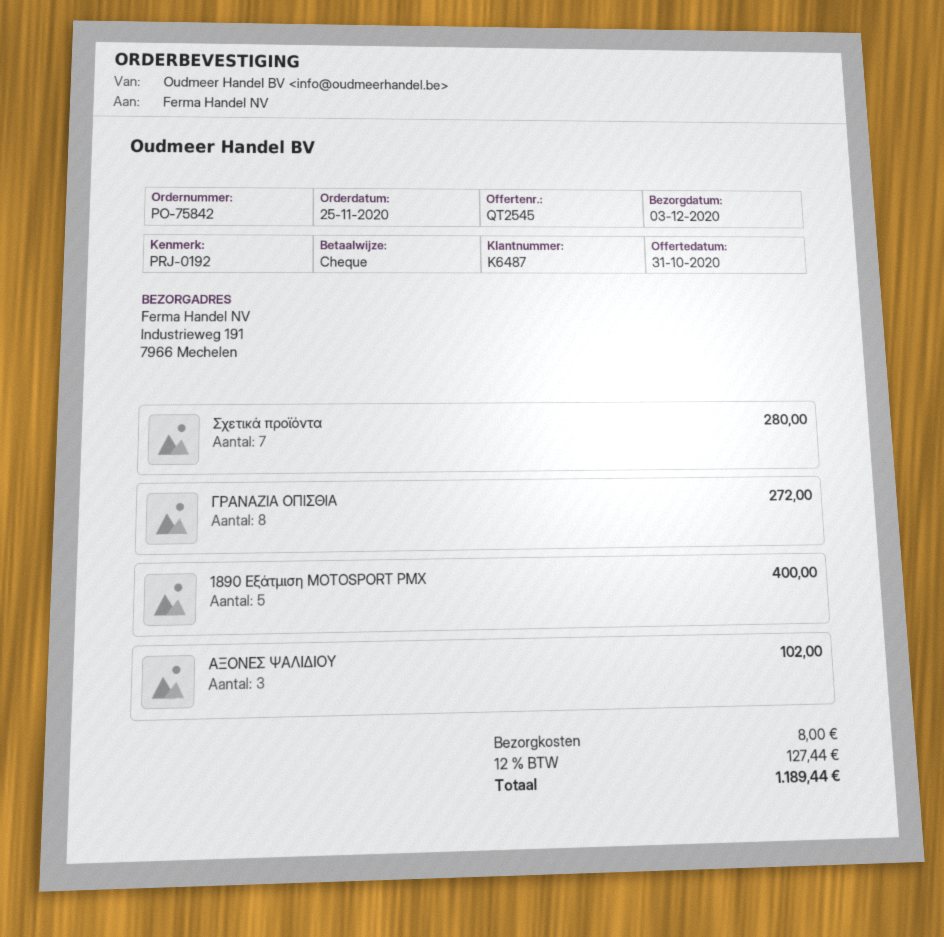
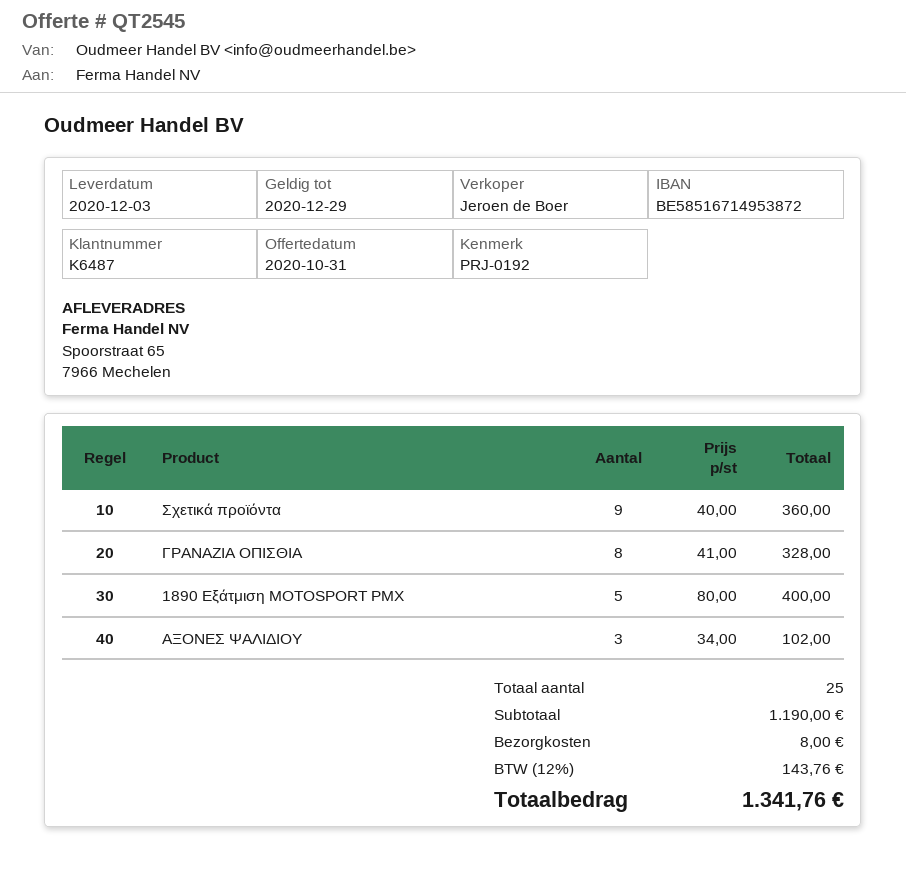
ship to: Industrieweg 191, 7966 Mechelen -> Spoorstraat 65, 7966 Mechelen
Σχετικά προϊόντα: 7 for 280.00 -> 9 for 360.00
ΓΡΑΝΑΖΙΑ ΟΠΙΣΘΙΑ: 8 for 272.00 -> 8 for 328.00
tax: 12% = 127.44 -> 12% = 143.76
total: 1189.44 -> 1341.76

